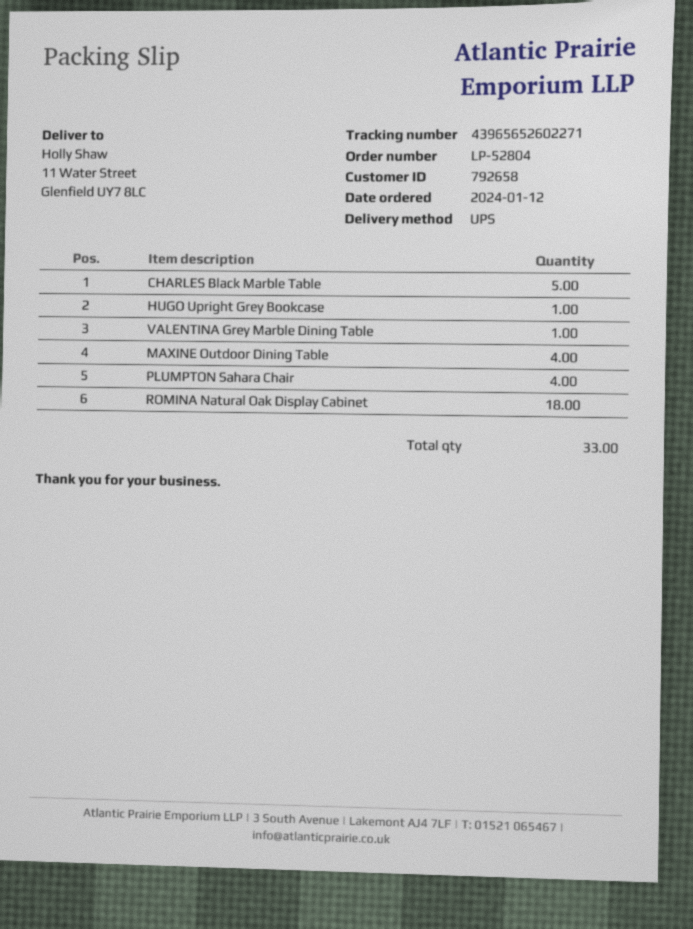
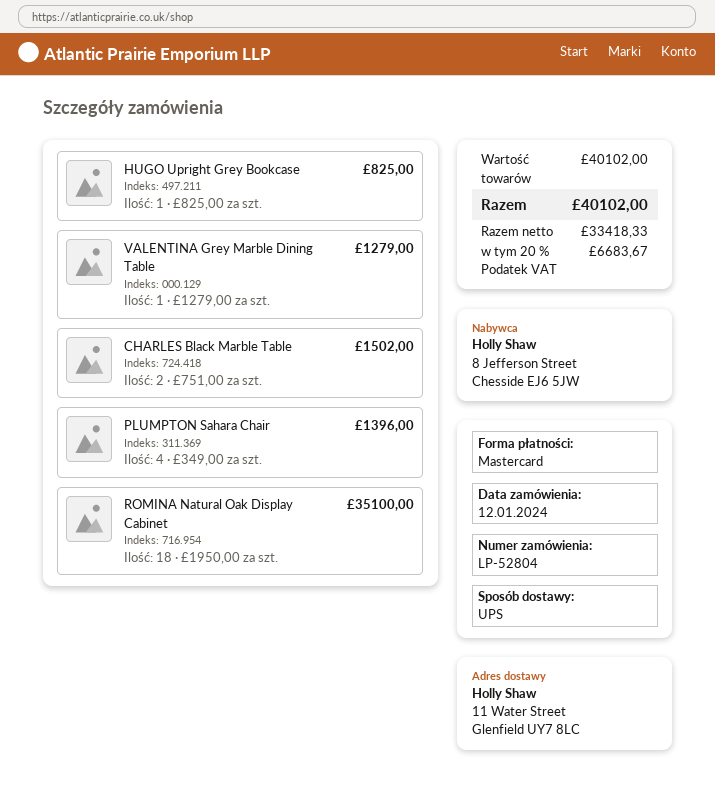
CHARLES Black Marble Table: 5 -> 2
MAXINE Outdoor Dining Table: 4 -> none

